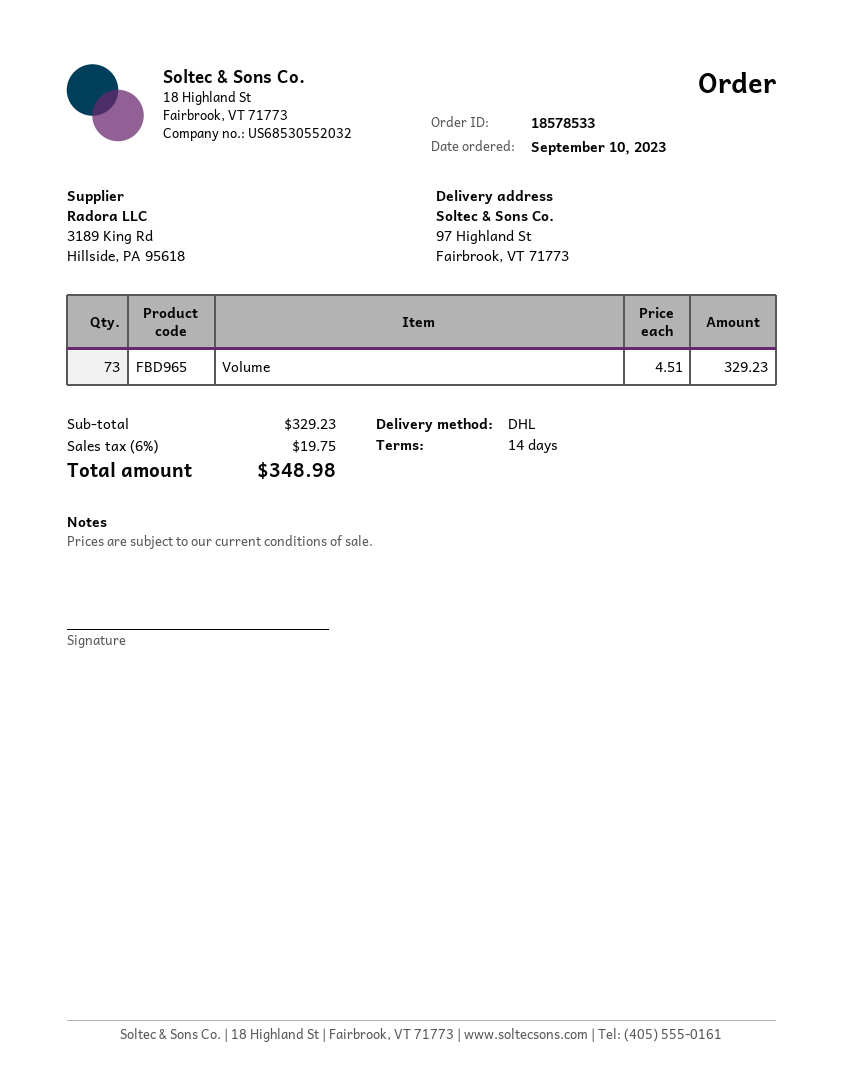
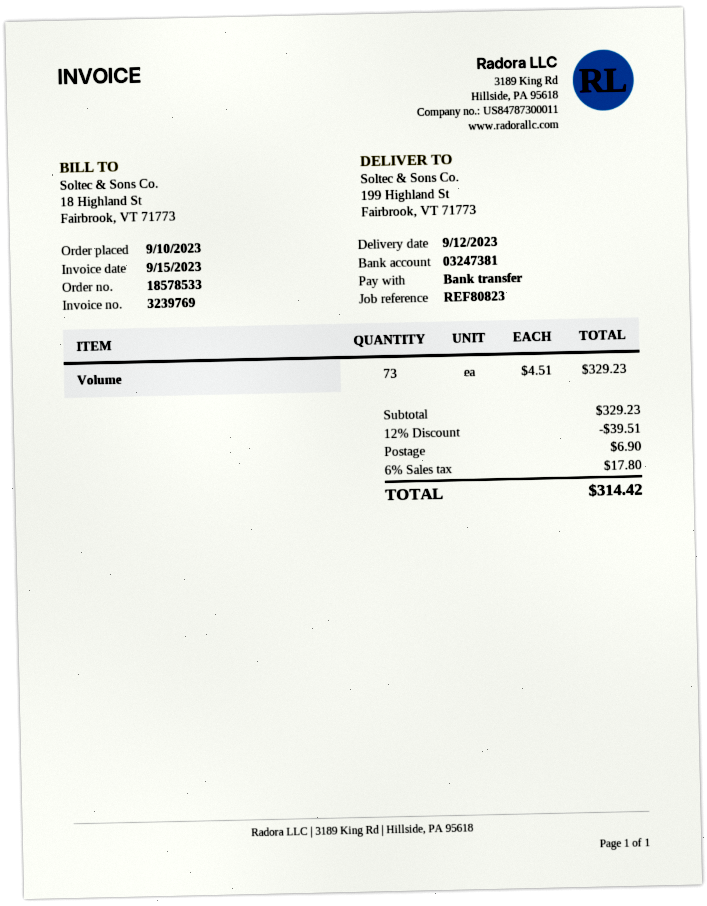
ship to: 97 Highland St, Fairbrook, VT 71773 -> 199 Highland St, Fairbrook, VT 71773
discount: none -> 12% = 39.51
shipping: none -> 6.90
tax: 6% = 19.75 -> 6% = 17.80
total: 348.98 -> 314.42

